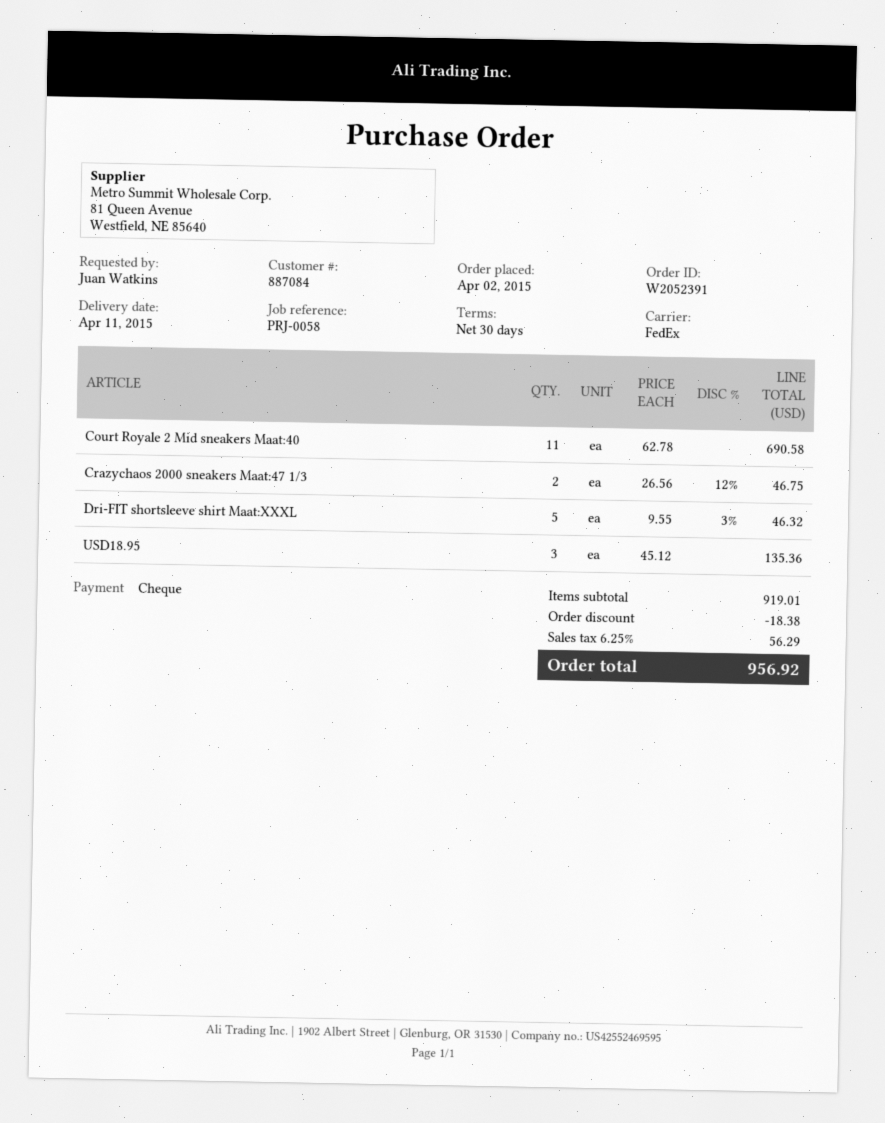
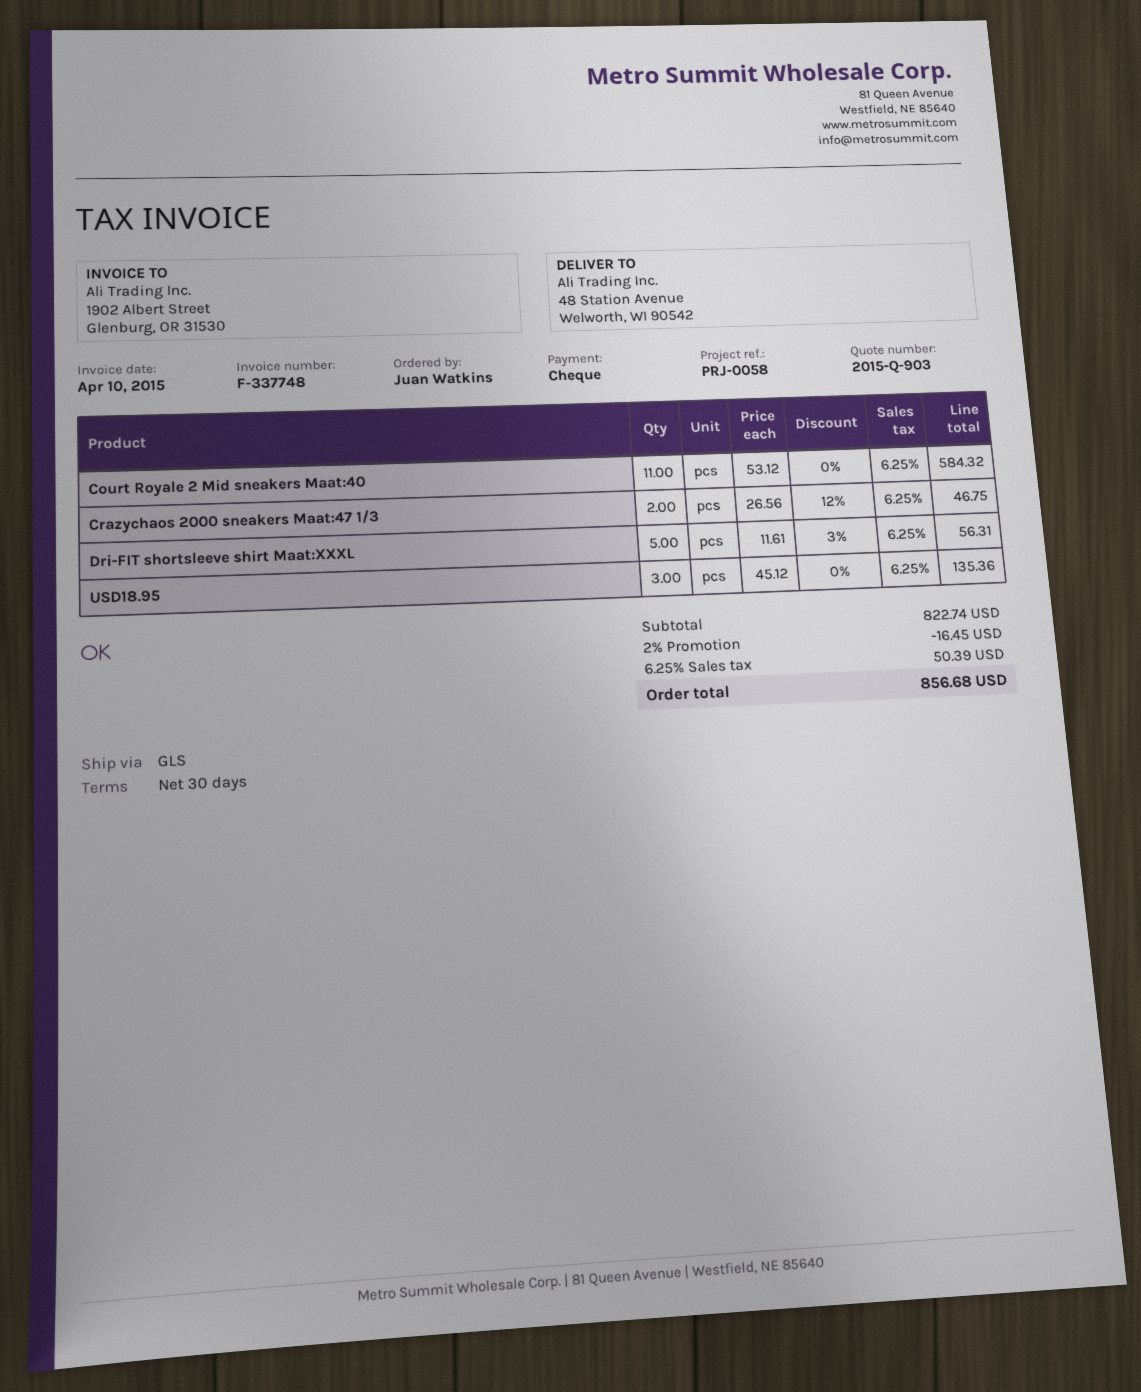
shipping method: FedEx -> GLS
Court Royale 2 Mid sneakers Maat:40: 11 x 62.78 = 690.58 -> 11 x 53.12 = 584.32
Dri-FIT shortsleeve shirt Maat:XXXL: 5 x 9.55 - 3% = 46.32 -> 5 x 11.61 - 3% = 56.31
subtotal: 919.01 -> 822.74
discount: 18.38 -> 16.45
tax: 6.25% = 56.29 -> 6.25% = 50.39
total: 956.92 -> 856.68

